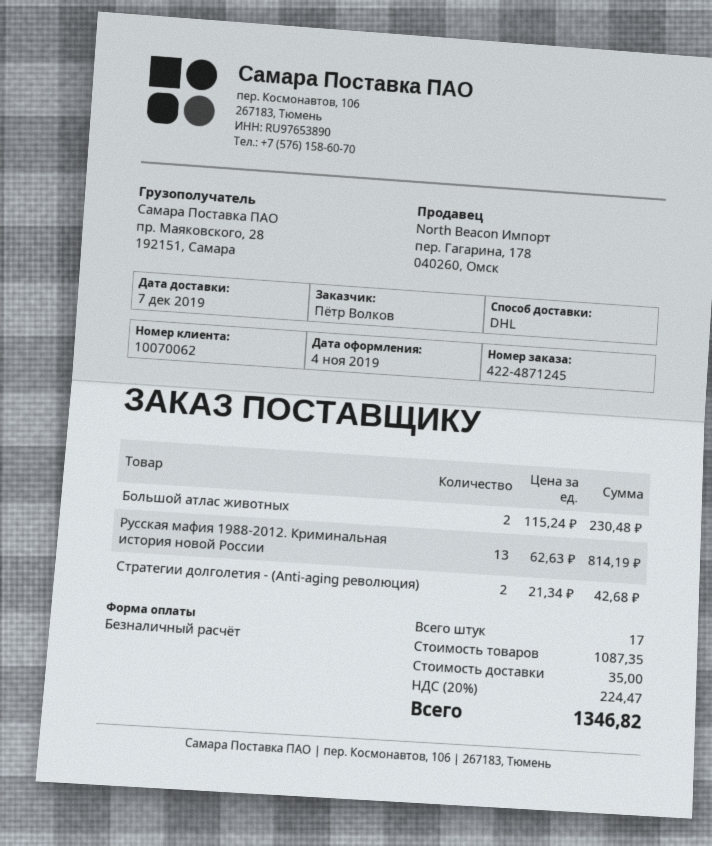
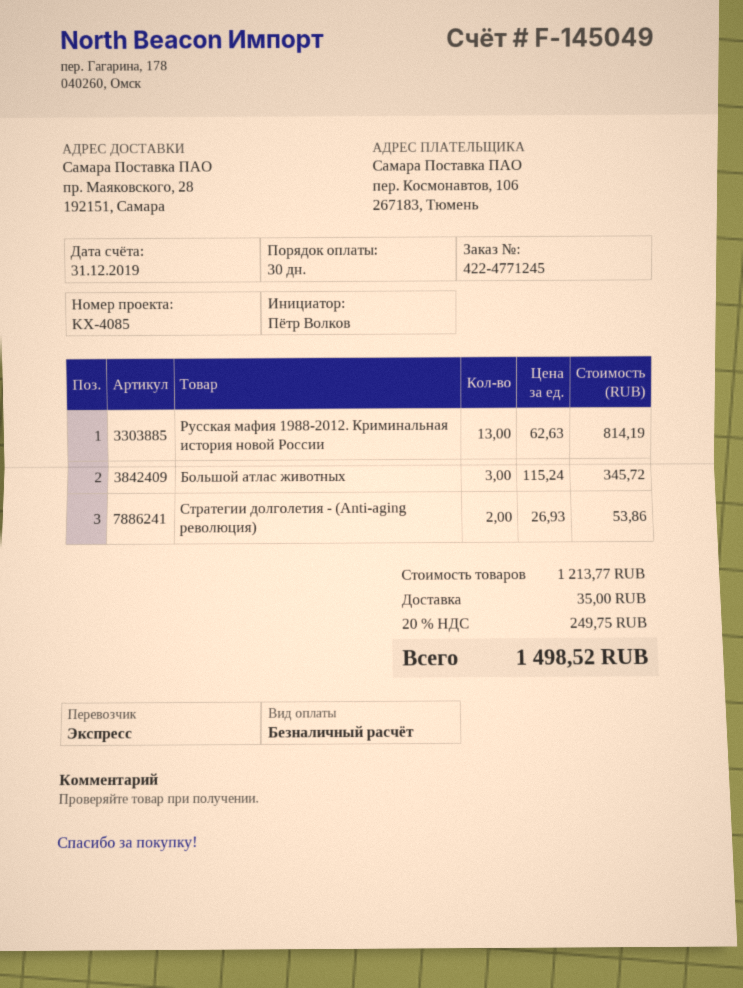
order number: 422-4871245 -> 422-4771245
shipping method: DHL -> express
Большой атлас животных: 2 x 115.24 = 230.48 -> 3 x 115.24 = 345.72
Стратегии долголетия - (Anti-aging революция): 2 x 21.34 = 42.68 -> 2 x 26.93 = 53.86
subtotal: 1087.35 -> 1213.77
tax: 20% = 224.47 -> 20% = 249.75
total: 1346.82 -> 1498.52

